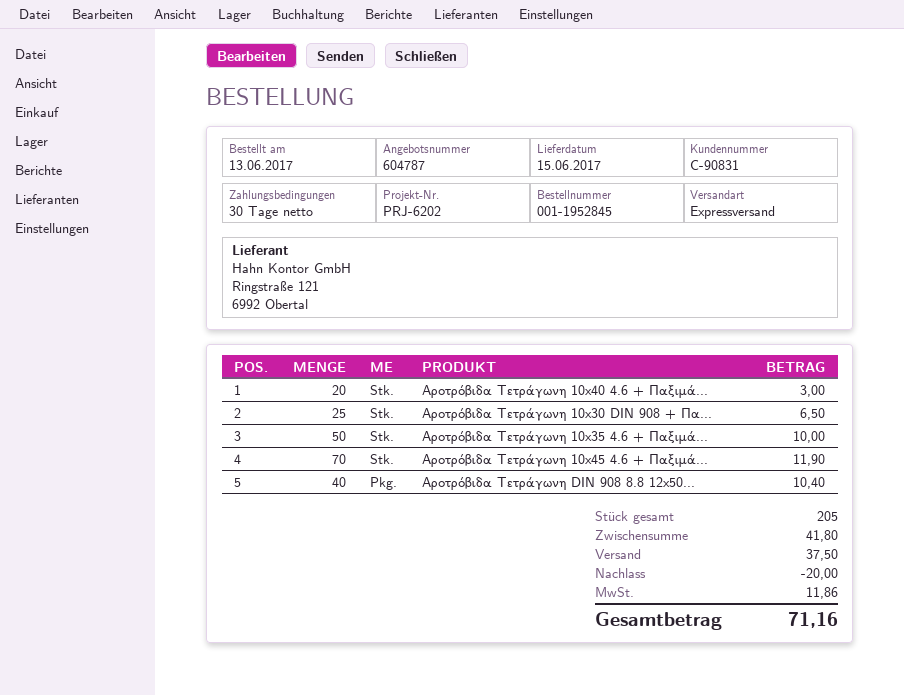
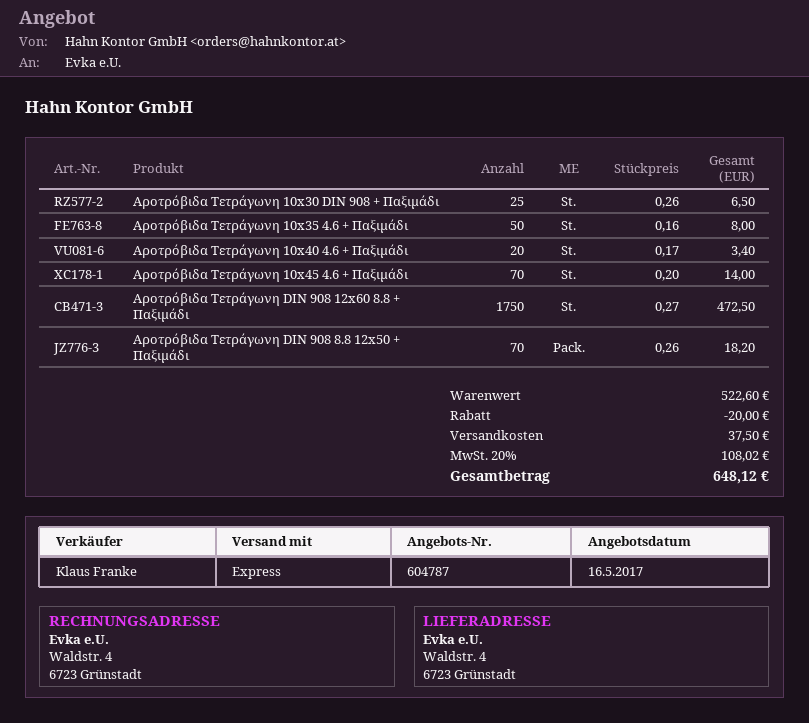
Αροτρόβιδα Τετράγωνη 10x40 4.6 + Παξιμά...: 20 for 3.00 -> 20 for 3.40
Αροτρόβιδα Τετράγωνη 10x35 4.6 + Παξιμά...: 50 for 10.00 -> 50 for 8.00
Αροτρόβιδα Τετράγωνη 10x45 4.6 + Παξιμά...: 70 for 11.90 -> 70 for 14.00
Αροτρόβιδα Τετράγωνη DIN 908 8.8 12x50...: 40 for 10.40 -> 70 for 18.20
Αροτρόβιδα Τετράγωνη DIN 908 12x60 8.8 + Παξιμάδι: none -> 1750 for 472.50
subtotal: 41.80 -> 522.60
tax: 11.86 -> 108.02
total: 71.16 -> 648.12

